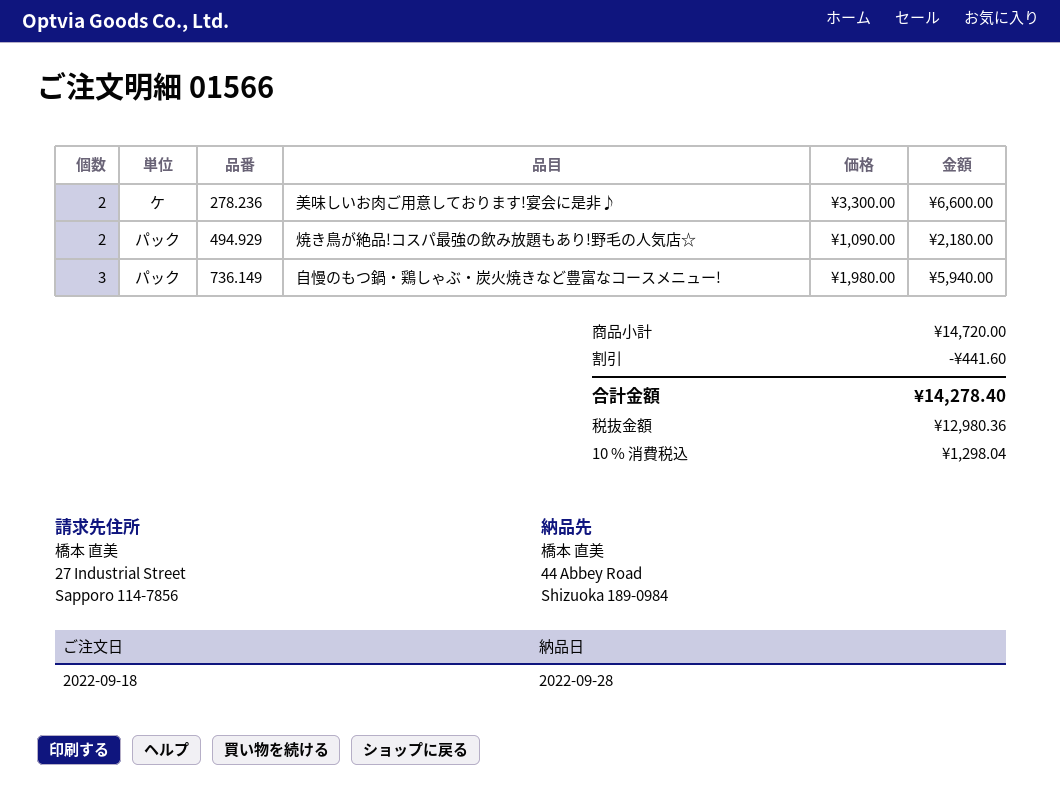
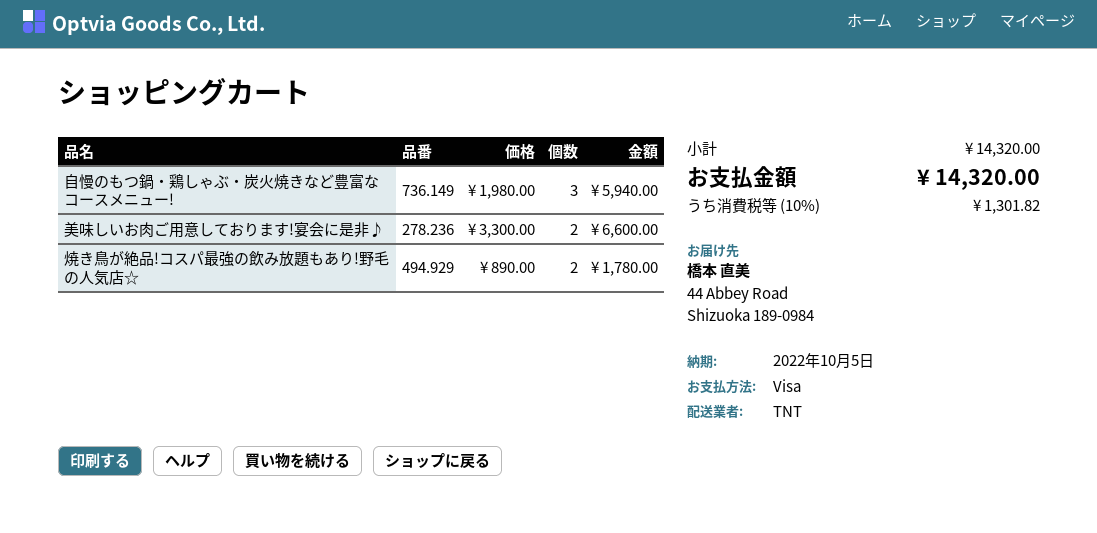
delivery date: 2022-09-28 -> 2022-10-05
焼き鳥が絶品!コスパ最強の飲み放題もあり!野毛の人気店☆: 2 x 1090.00 = 2180.00 -> 2 x 890.00 = 1780.00
subtotal: 14720.00 -> 14320.00
discount: 441.60 -> none
tax: 10% = 1298.04 -> 10% = 1301.82
total: 14278.40 -> 14320.00

